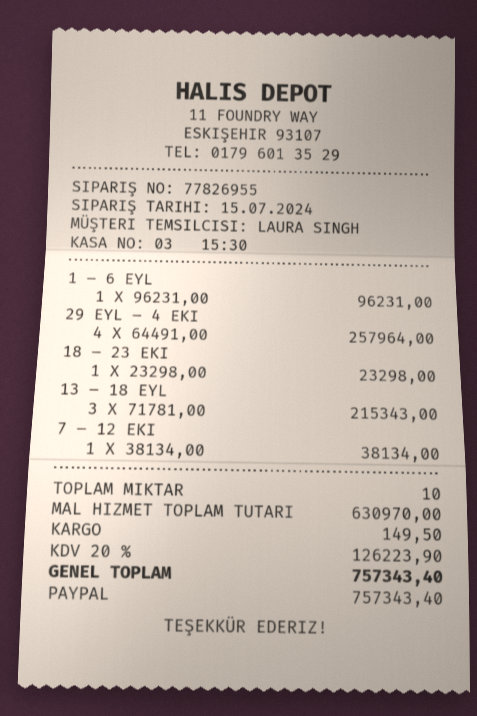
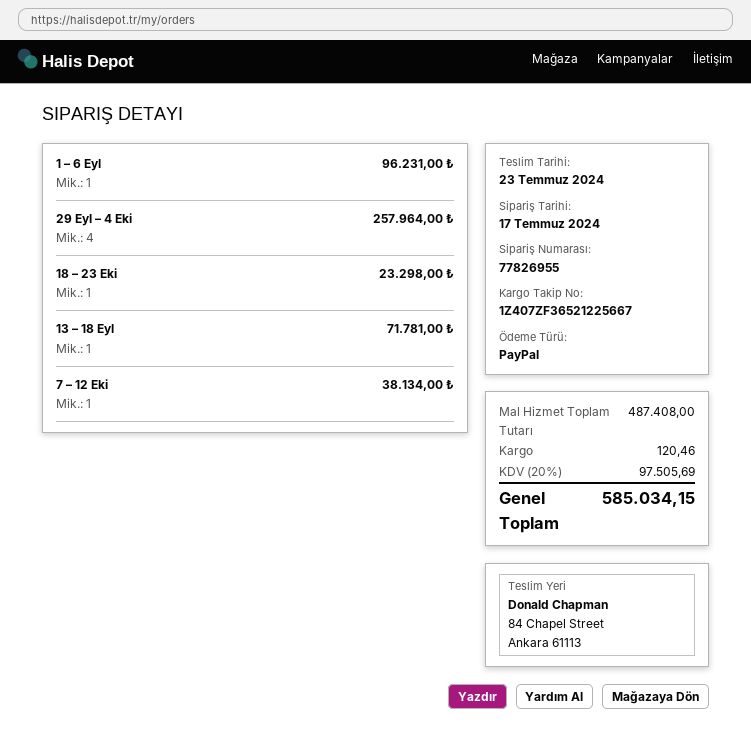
order date: 2024-07-15 -> 2024-07-17
13 – 18 EYL: 3 for 215343.00 -> 1 for 71781.00
subtotal: 630970.00 -> 487408.00
shipping: 149.50 -> 120.46
tax: 20% = 126223.90 -> 20% = 97505.69
total: 757343.40 -> 585034.15

